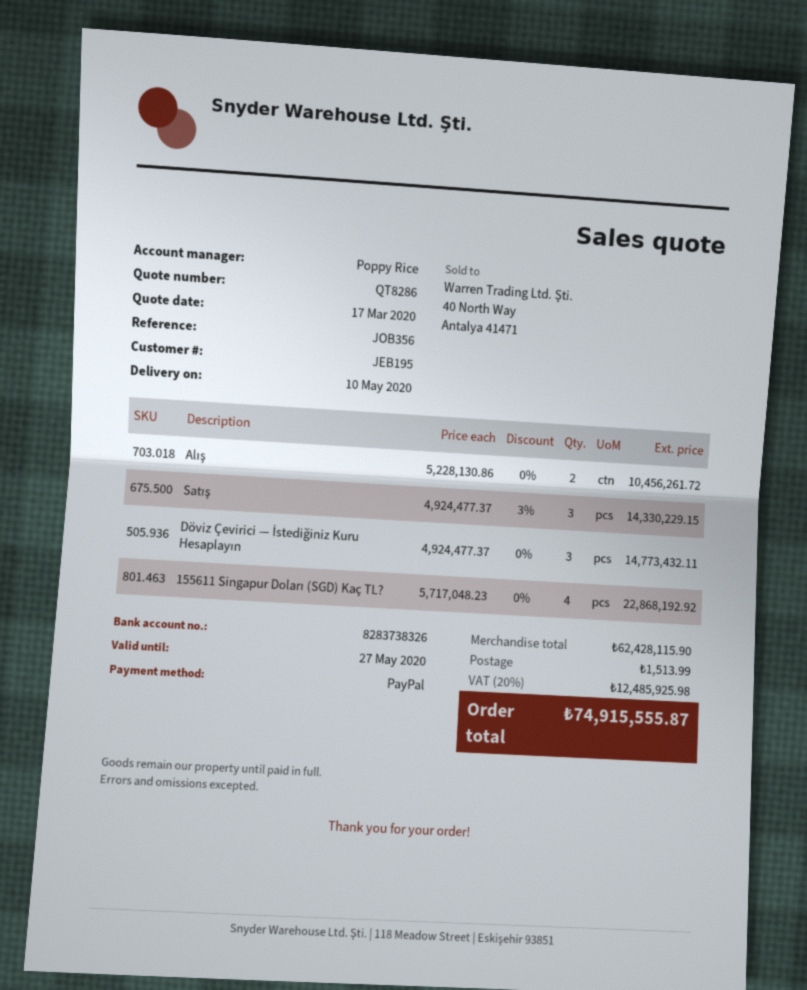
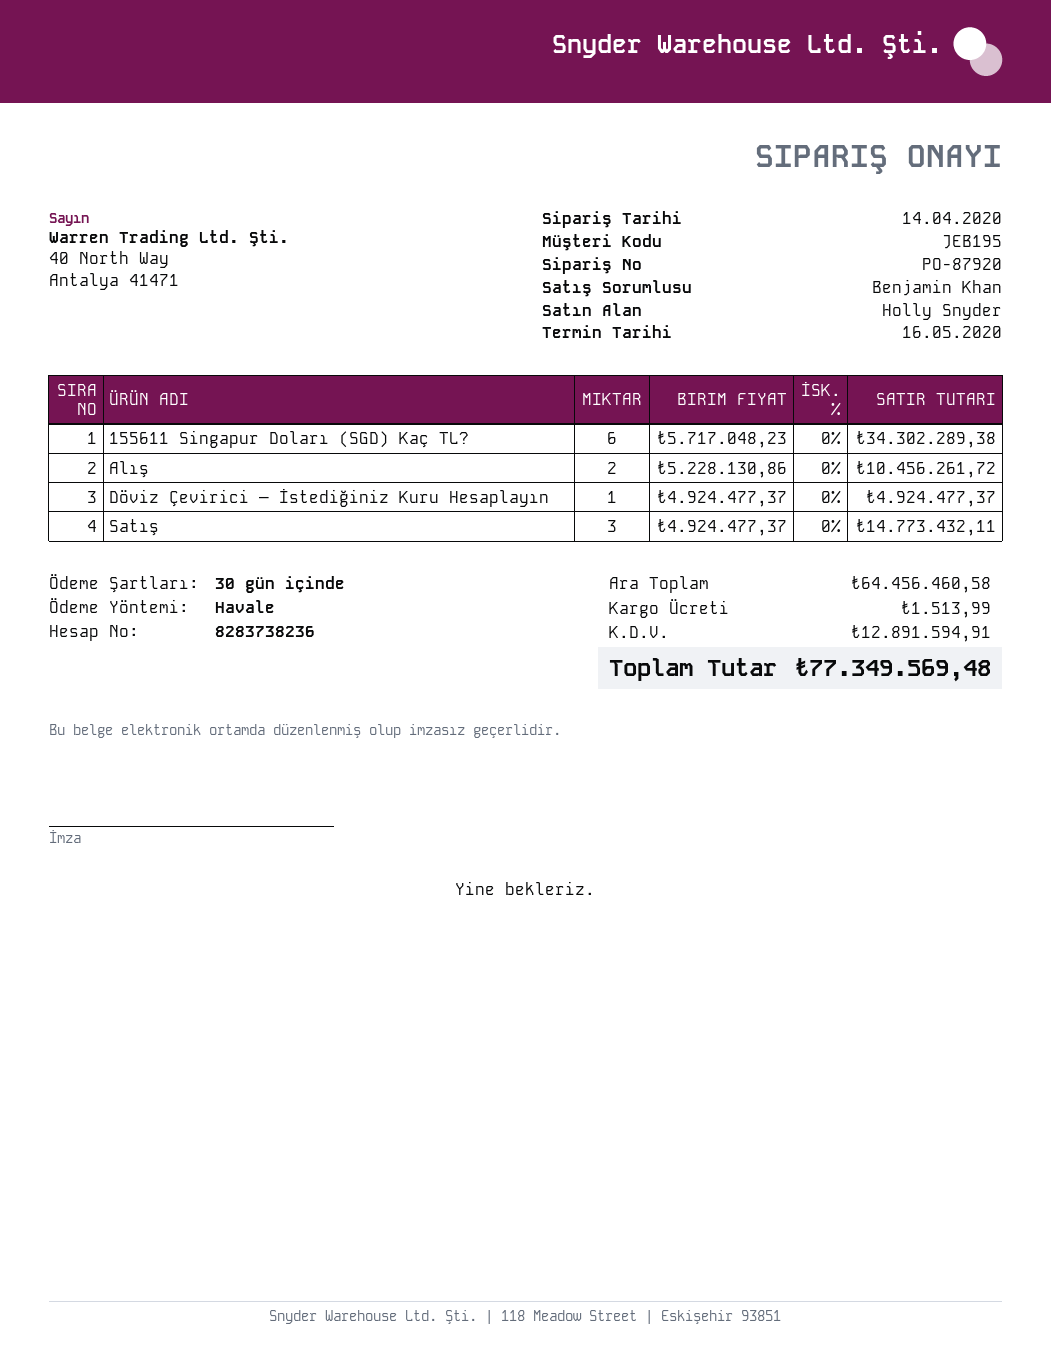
delivery date: 2020-05-10 -> 2020-05-16
sales rep: Poppy Rice -> Benjamin Khan
payment method: PayPal -> bank transfer
bank account: 8283738326 -> 8283738236
Satış: 3 x 4924477.37 - 3% = 14330229.15 -> 3 x 4924477.37 = 14773432.11
Döviz Çevirici — İstediğiniz Kuru Hesaplayın: 3 x 4924477.37 = 14773432.11 -> 1 x 4924477.37 = 4924477.37
155611 Singapur Doları (SGD) Kaç TL?: 4 x 5717048.23 = 22868192.92 -> 6 x 5717048.23 = 34302289.38
subtotal: 62428115.90 -> 64456460.58
tax: 12485925.98 -> 12891594.91
total: 74915555.87 -> 77349569.48

